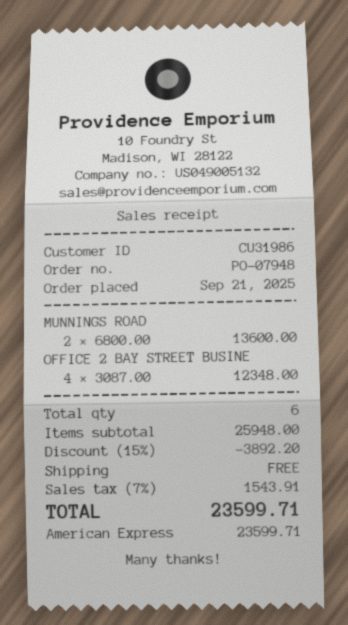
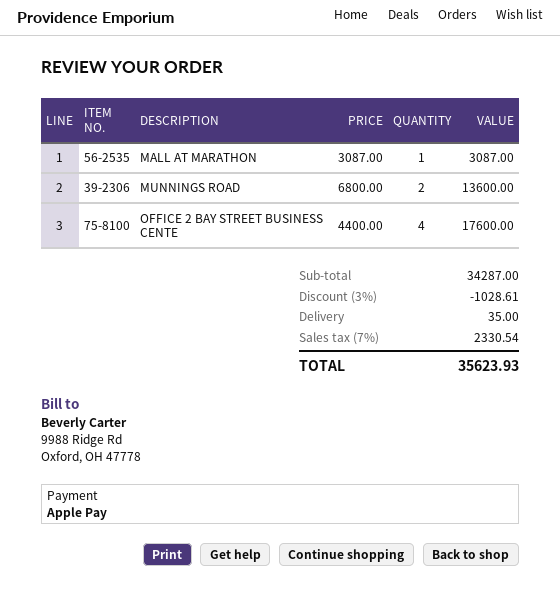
payment method: American Express -> Apple Pay
OFFICE 2 BAY STREET BUSINE: 4 x 3087.00 = 12348.00 -> 4 x 4400.00 = 17600.00
MALL AT MARATHON: none -> 1 x 3087.00 = 3087.00
subtotal: 25948.00 -> 34287.00
discount: 15% = 3892.20 -> 3% = 1028.61
shipping: 0.00 -> 35.00
tax: 7% = 1543.91 -> 7% = 2330.54
total: 23599.71 -> 35623.93

